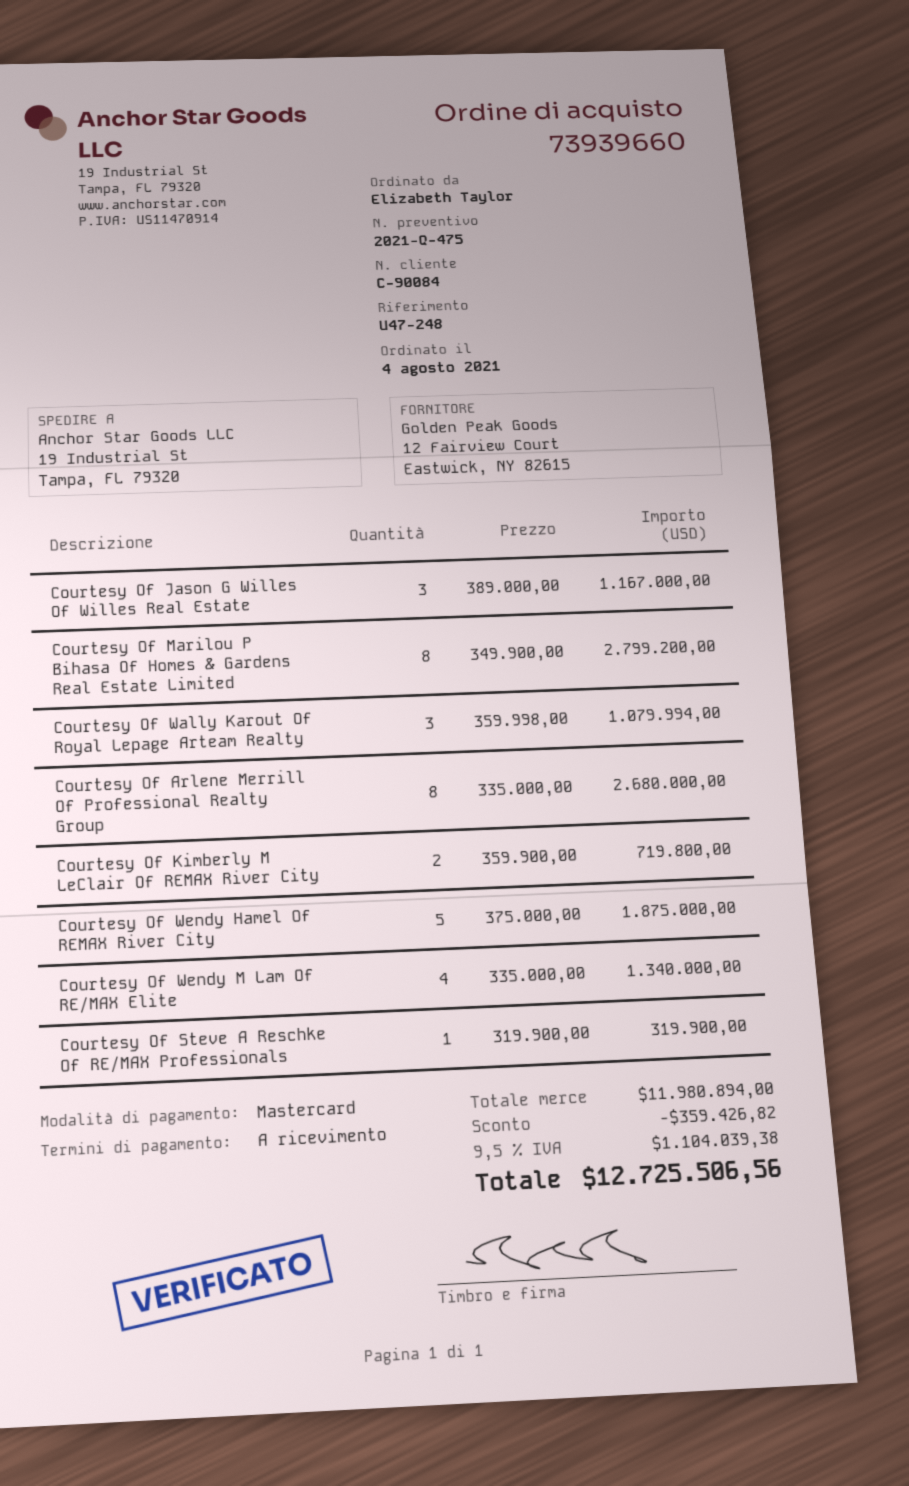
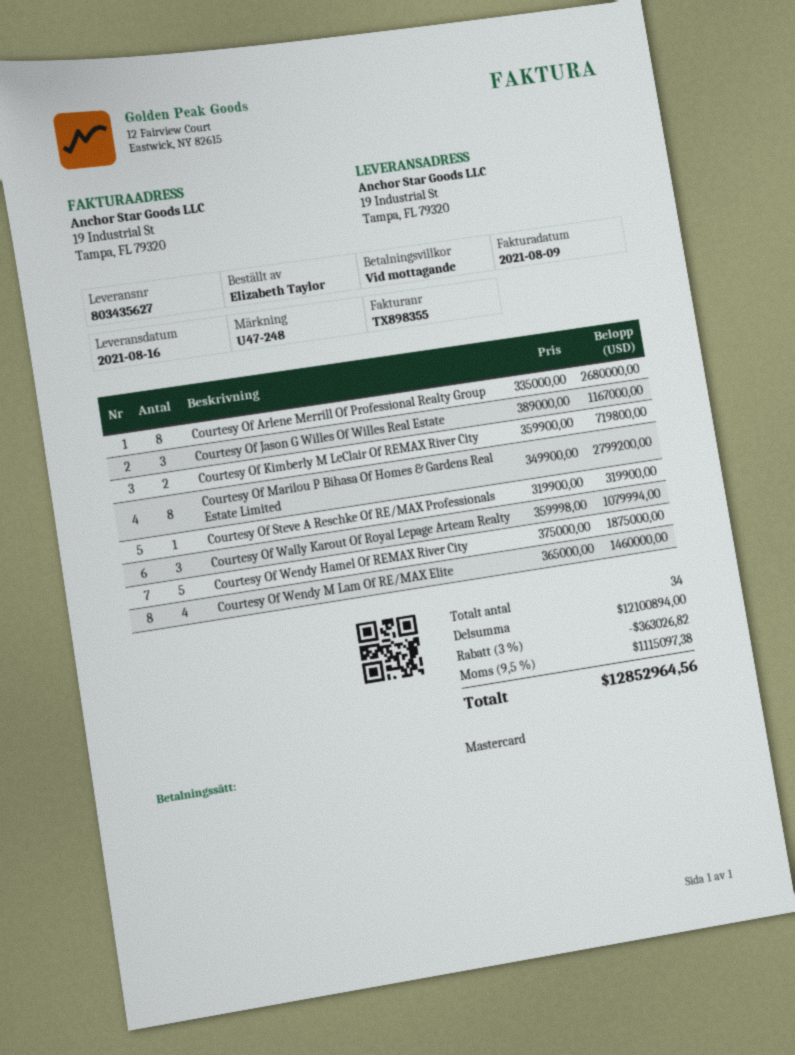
Courtesy Of Wendy M Lam Of RE/MAX Elite: 4 x 335000.00 = 1340000.00 -> 4 x 365000.00 = 1460000.00
subtotal: 11980894.00 -> 12100894.00
discount: 359426.82 -> 363026.82
tax: 9.5% = 1104039.38 -> 9.5% = 1115097.38
total: 12725506.56 -> 12852964.56

